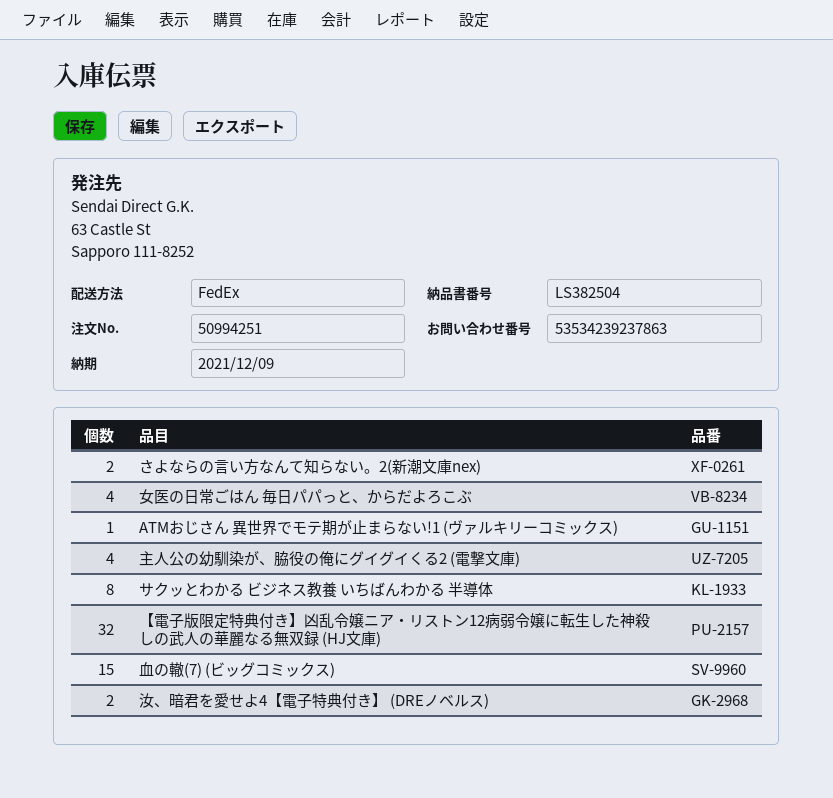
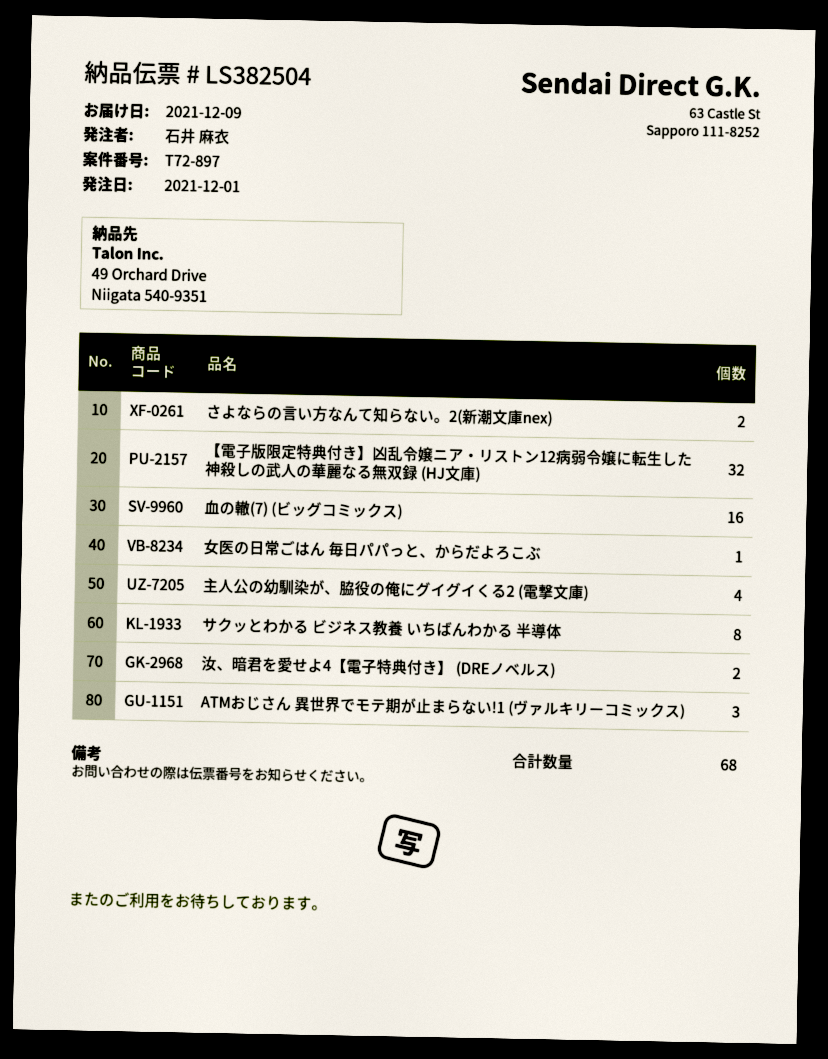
女医の日常ごはん 毎日パパっと、からだよろこぶ: 4 -> 1
ATMおじさん 異世界でモテ期が止まらない!1 (ヴァルキリーコミックス): 1 -> 3
血の轍(7) (ビッグコミックス): 15 -> 16

